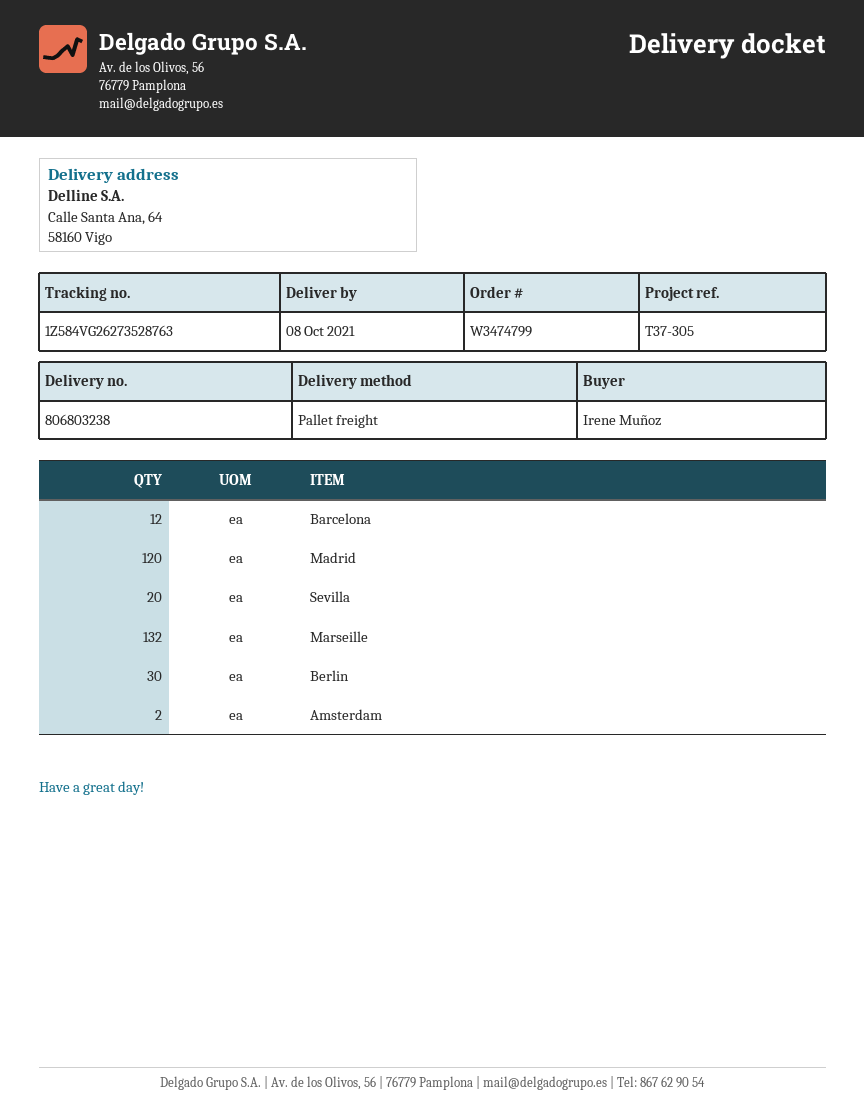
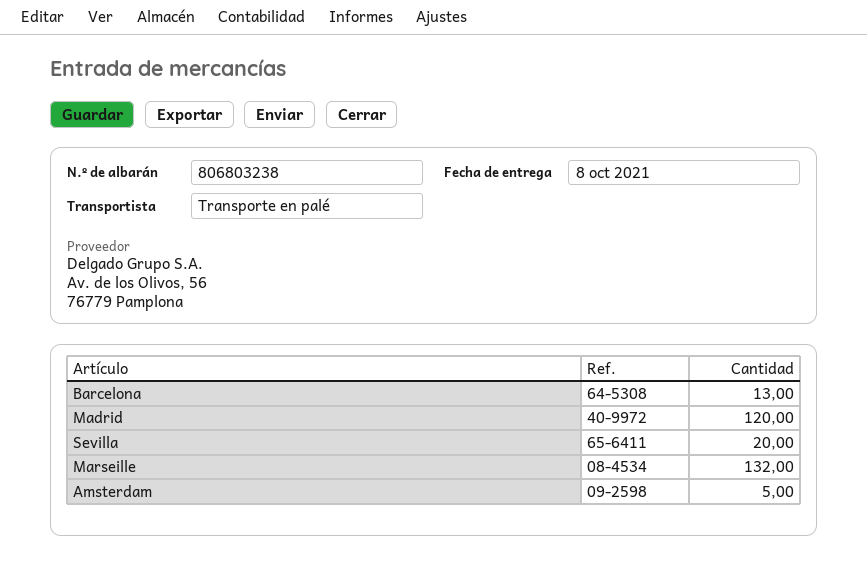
Barcelona: 12 -> 13
Berlin: 30 -> none
Amsterdam: 2 -> 5

